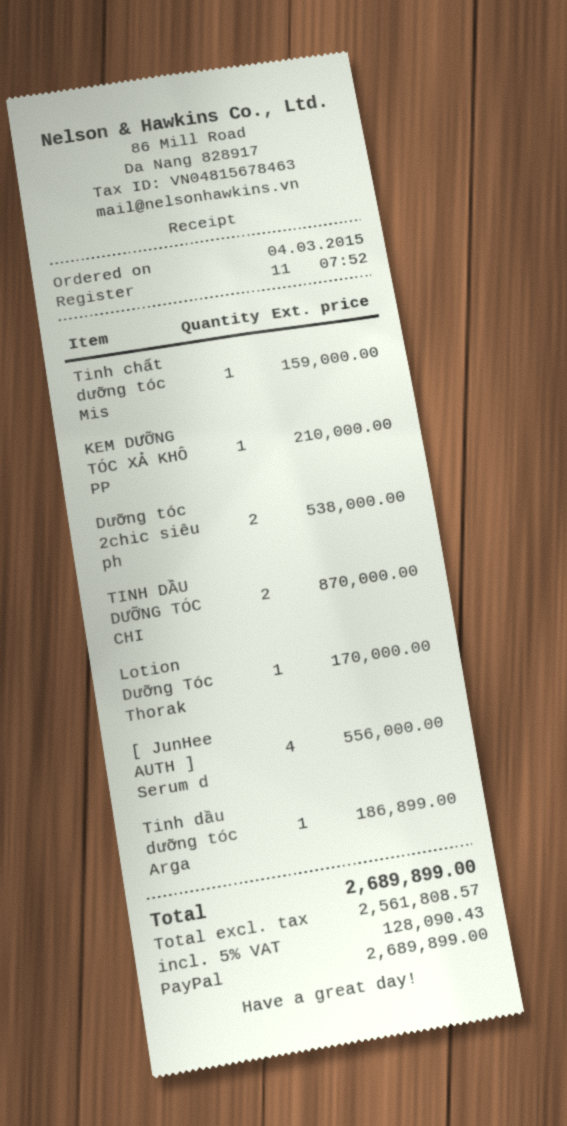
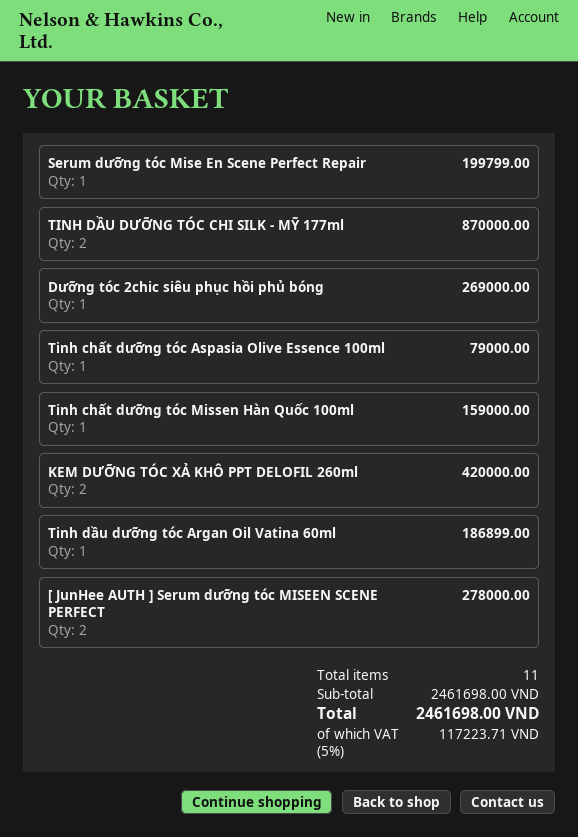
KEM DƯỠNG TÓC XẢ KHÔ PP: 1 for 210000.00 -> 2 for 420000.00
Dưỡng tóc 2chic siêu ph: 2 for 538000.00 -> 1 for 269000.00
Lotion Dưỡng Tóc Thorak: 1 for 170000.00 -> none
[ JunHee AUTH ] Serum d: 4 for 556000.00 -> 2 for 278000.00
Serum dưỡng tóc Mise En Scene Perfect Repair: none -> 1 for 199799.00
Tinh chất dưỡng tóc Aspasia Olive Essence 100ml: none -> 1 for 79000.00
tax: 5% = 128090.43 -> 5% = 117223.71
total: 2689899.00 -> 2461698.00

